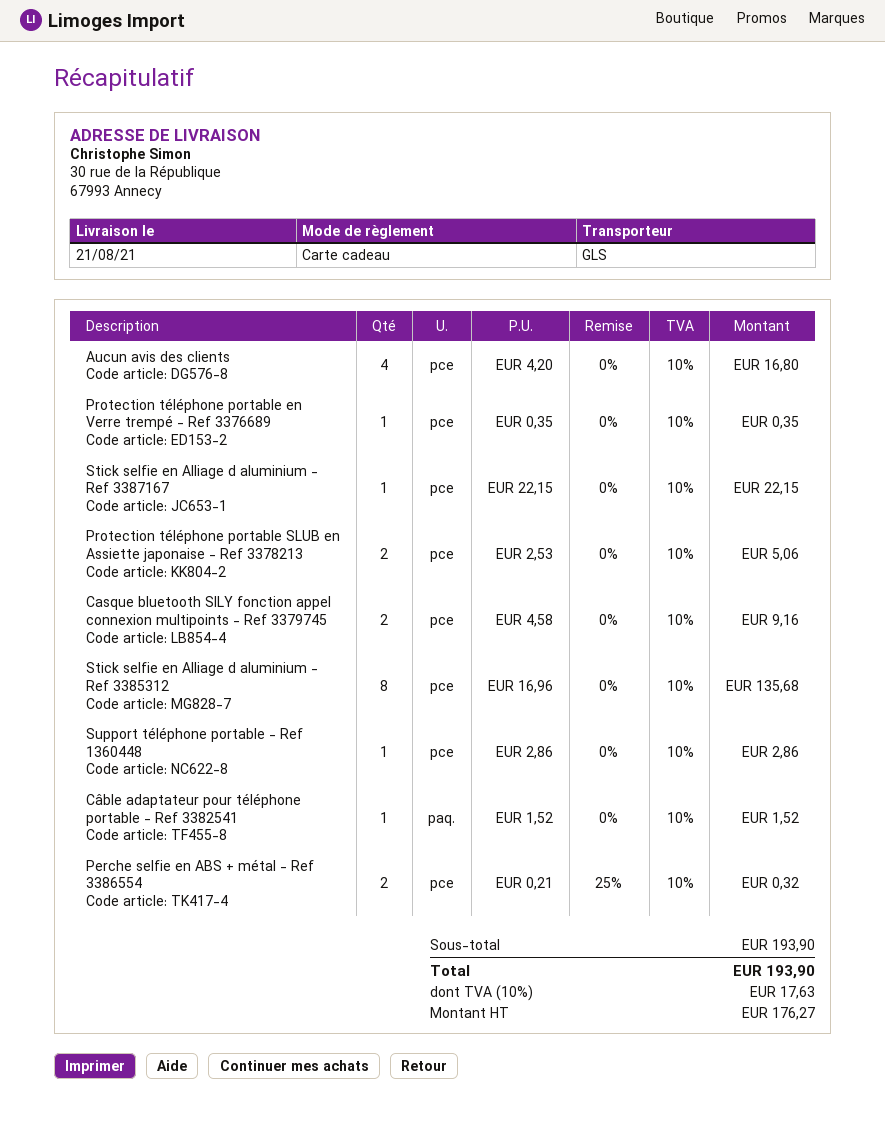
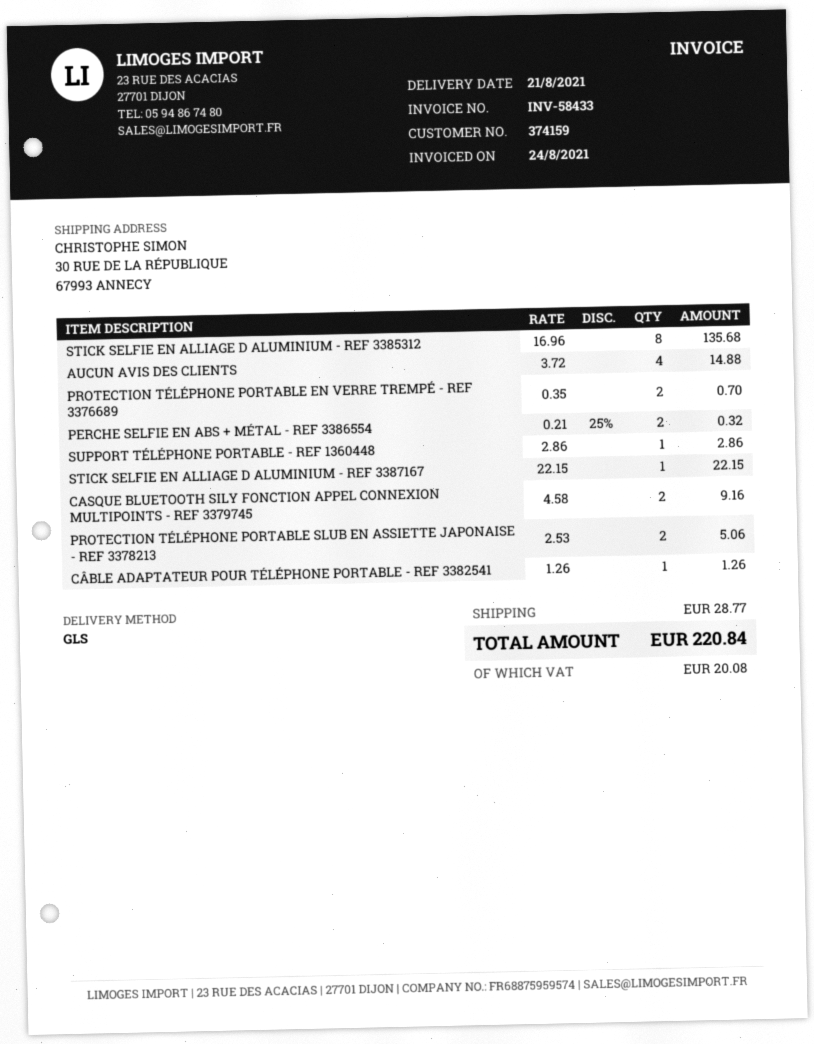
Aucun avis des clients: 4 x 4.20 = 16.80 -> 4 x 3.72 = 14.88
Protection téléphone portable en Verre trempé - Ref 3376689: 1 x 0.35 = 0.35 -> 2 x 0.35 = 0.70
Câble adaptateur pour téléphone portable - Ref 3382541: 1 x 1.52 = 1.52 -> 1 x 1.26 = 1.26
shipping: none -> 28.77
tax: 17.63 -> 20.08
total: 193.90 -> 220.84

